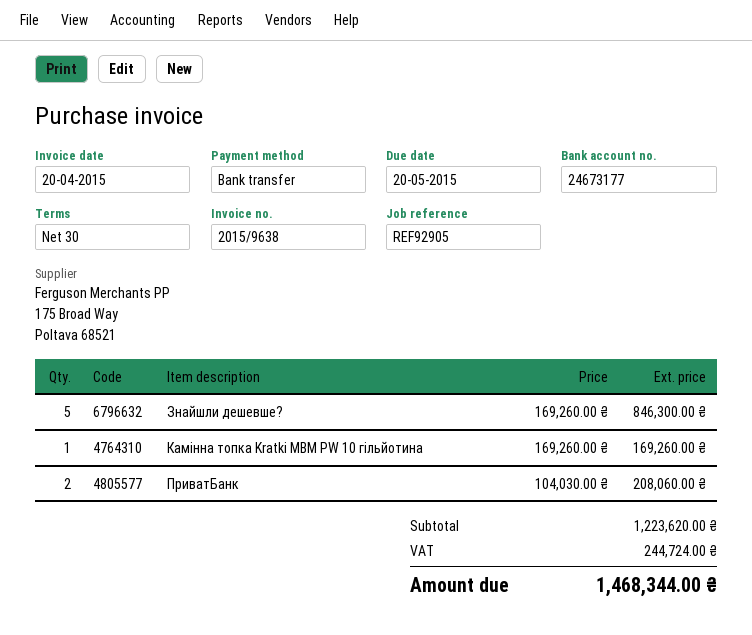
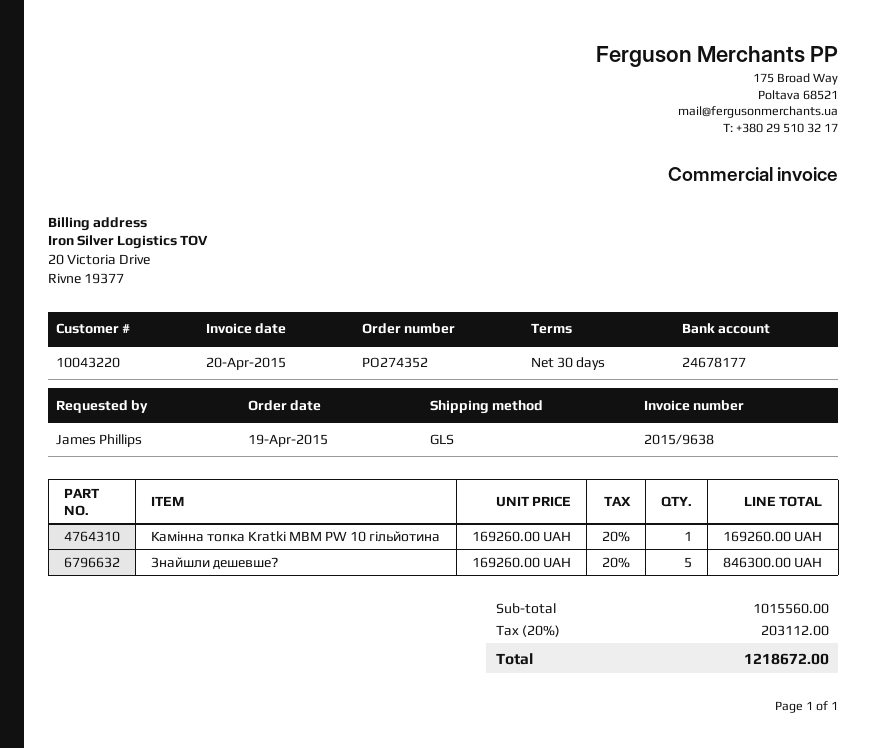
bank account: 24673177 -> 24678177
ПриватБанк: 2 x 104030.00 = 208060.00 -> none
subtotal: 1223620.00 -> 1015560.00
tax: 244724.00 -> 203112.00
total: 1468344.00 -> 1218672.00

